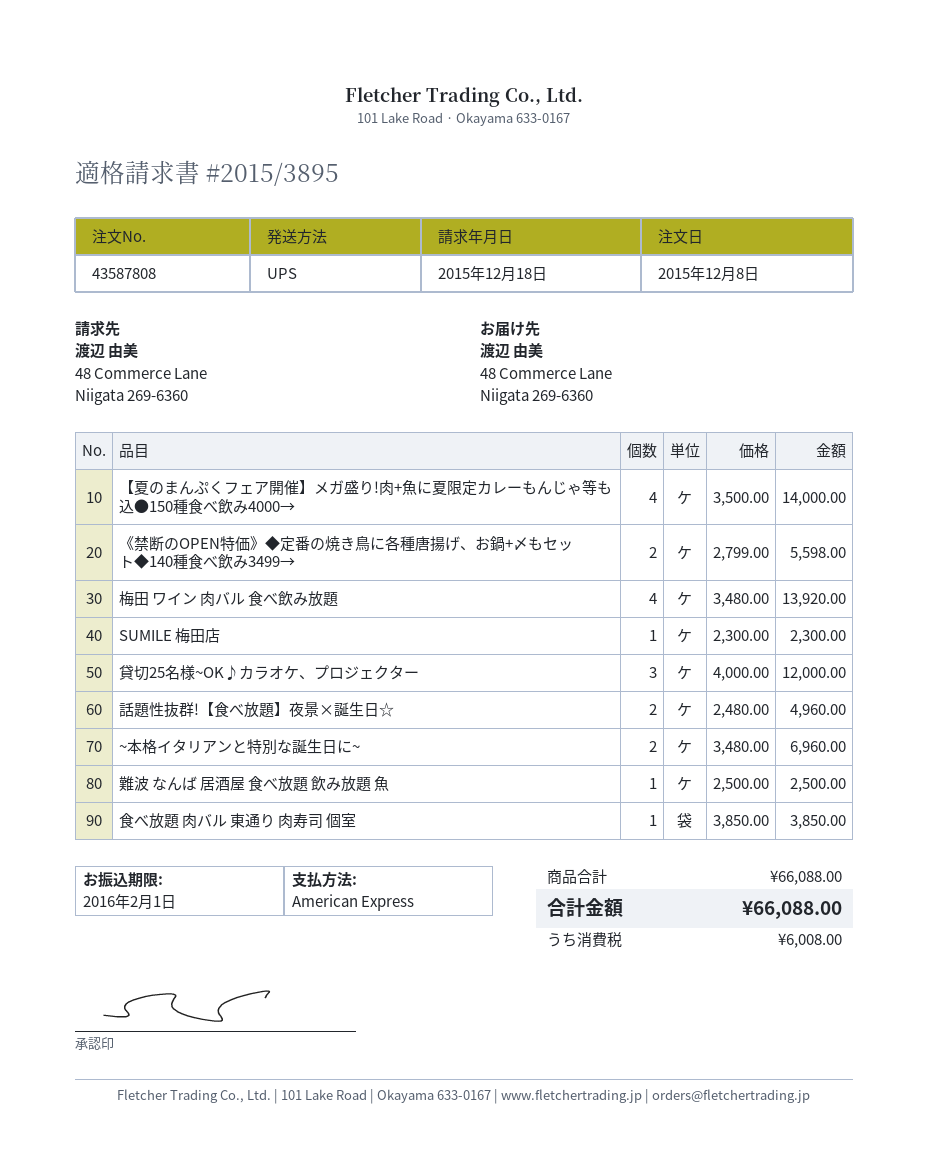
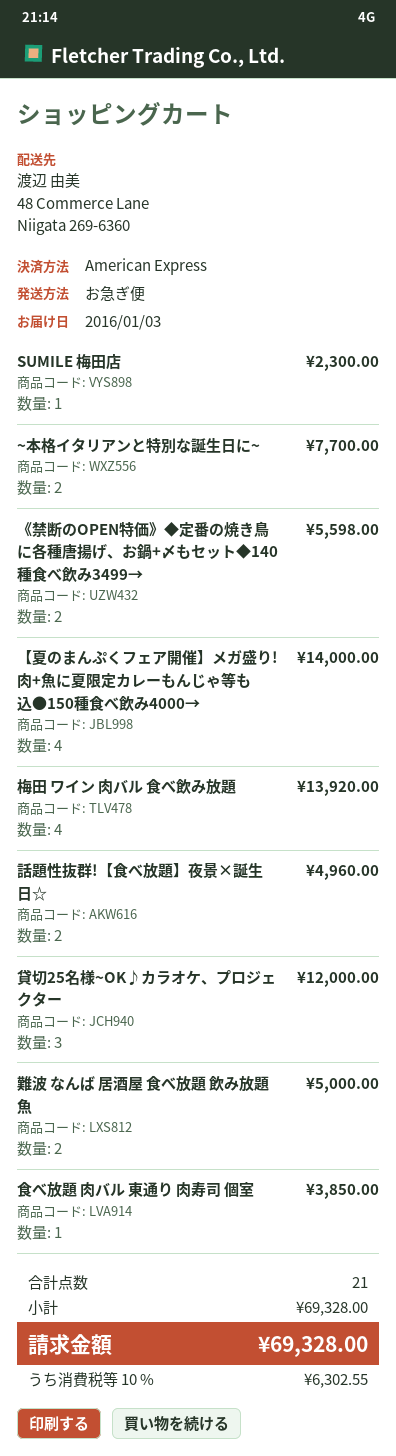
shipping method: UPS -> express
~本格イタリアンと特別な誕生日に~: 2 for 6960.00 -> 2 for 7700.00
難波 なんば 居酒屋 食べ放題 飲み放題 魚: 1 for 2500.00 -> 2 for 5000.00
subtotal: 66088.00 -> 69328.00
tax: 6008.00 -> 6302.55
total: 66088.00 -> 69328.00

